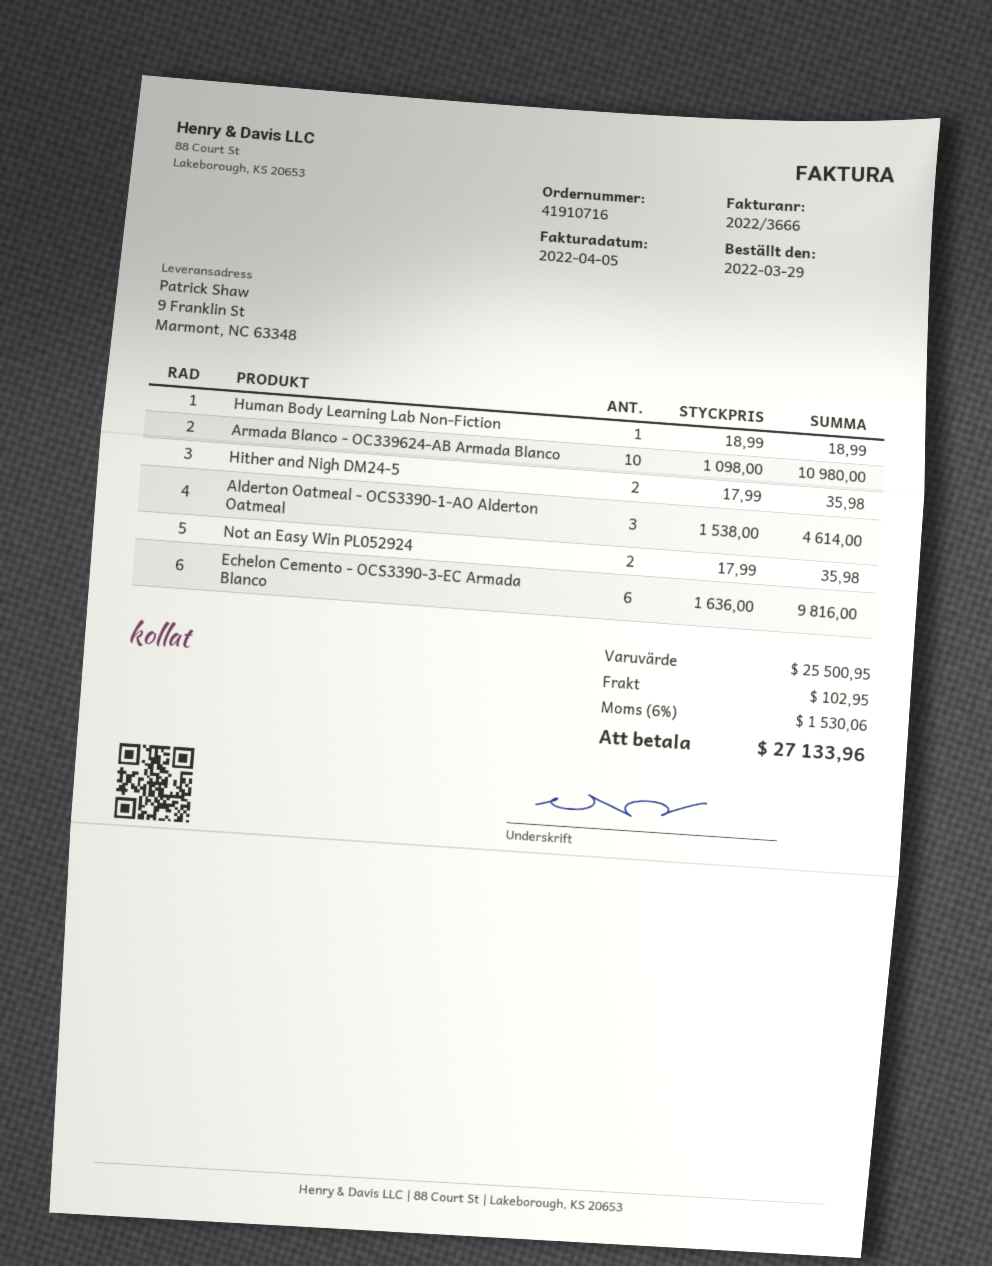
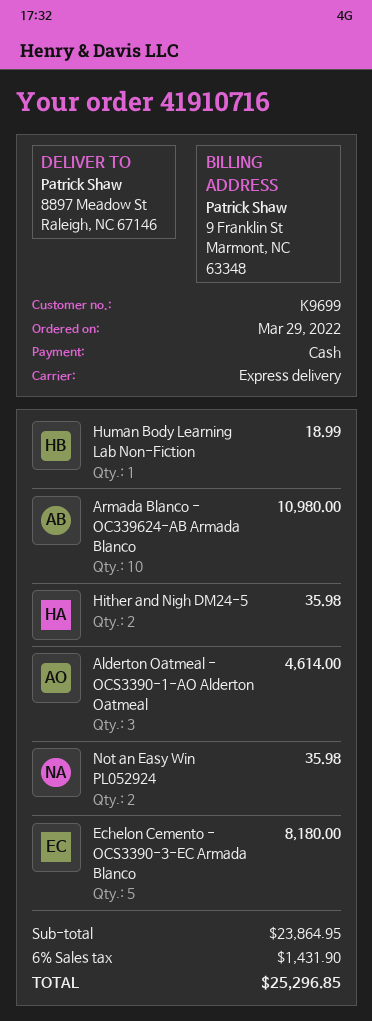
ship to: 9 Franklin St, Marmont, NC 63348 -> 8897 Meadow St, Raleigh, NC 67146
Echelon Cemento - OCS3390-3-EC Armada Blanco: 6 for 9816.00 -> 5 for 8180.00
subtotal: 25500.95 -> 23864.95
shipping: 102.95 -> none
tax: 6% = 1530.06 -> 6% = 1431.90
total: 27133.96 -> 25296.85

